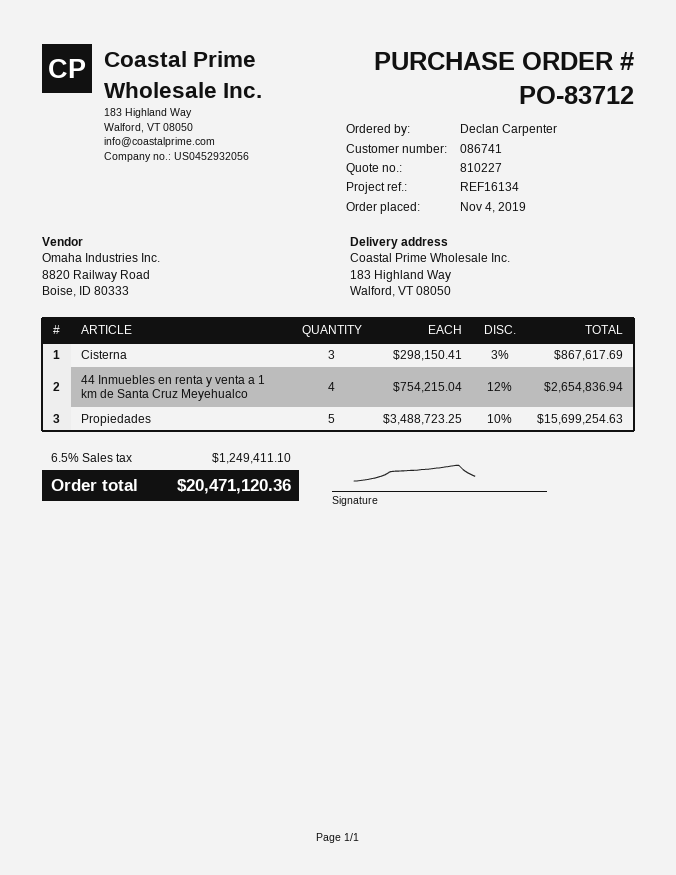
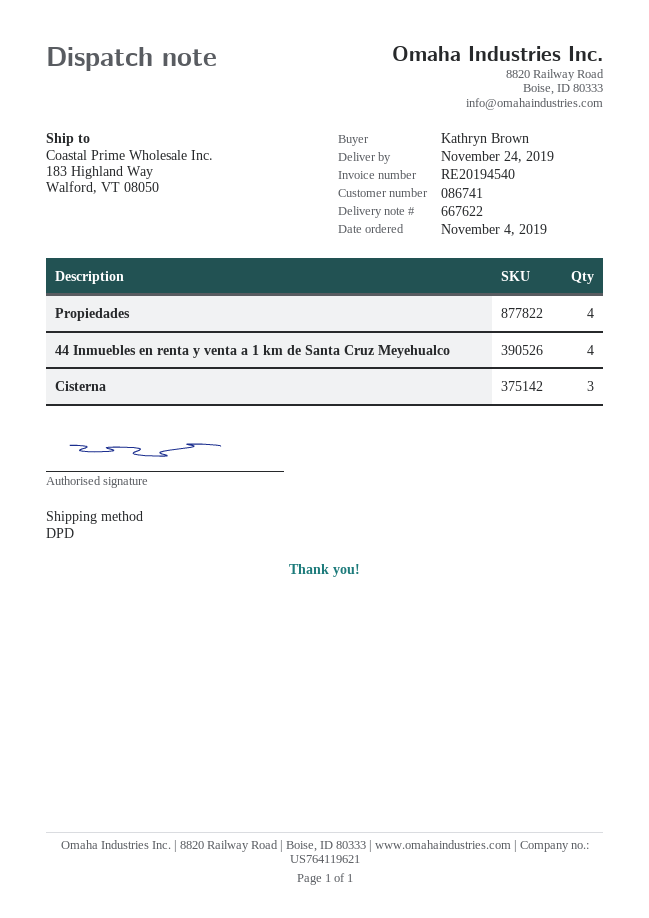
ordered by: Declan Carpenter -> Kathryn Brown
Propiedades: 5 -> 4

